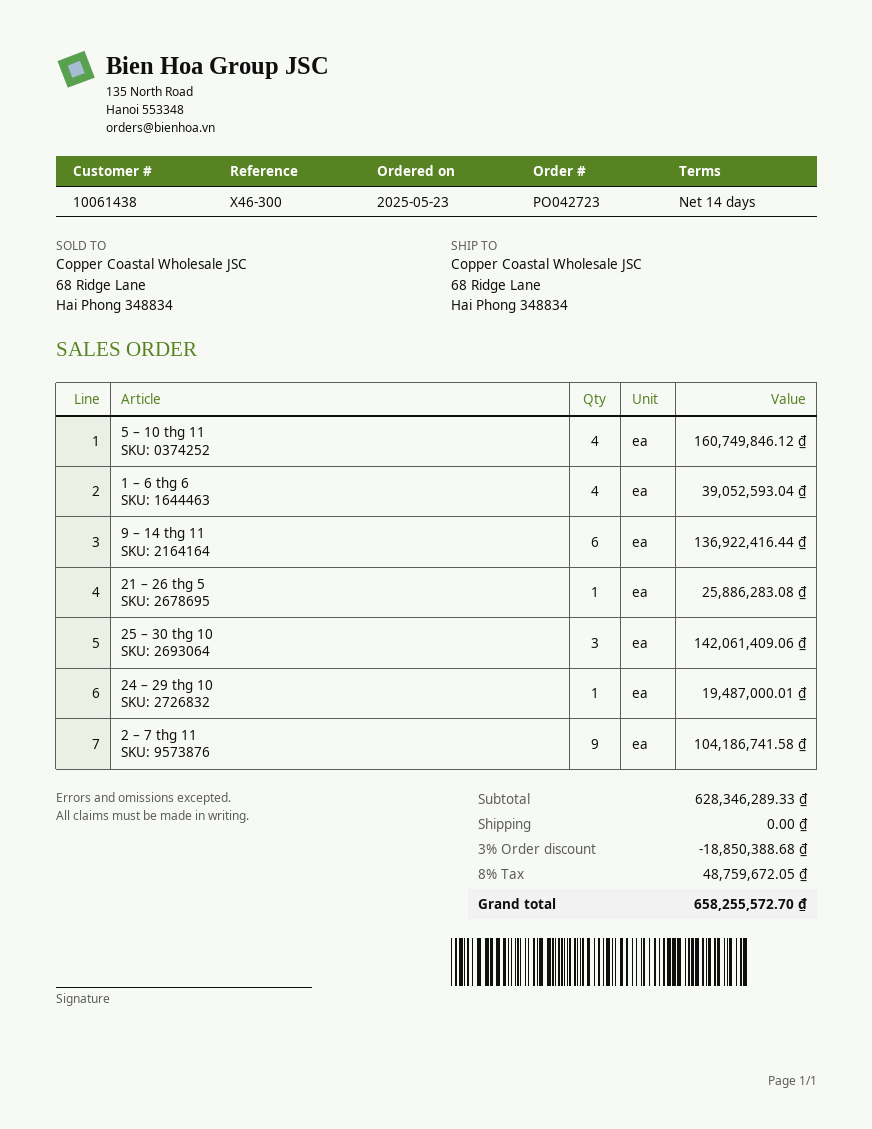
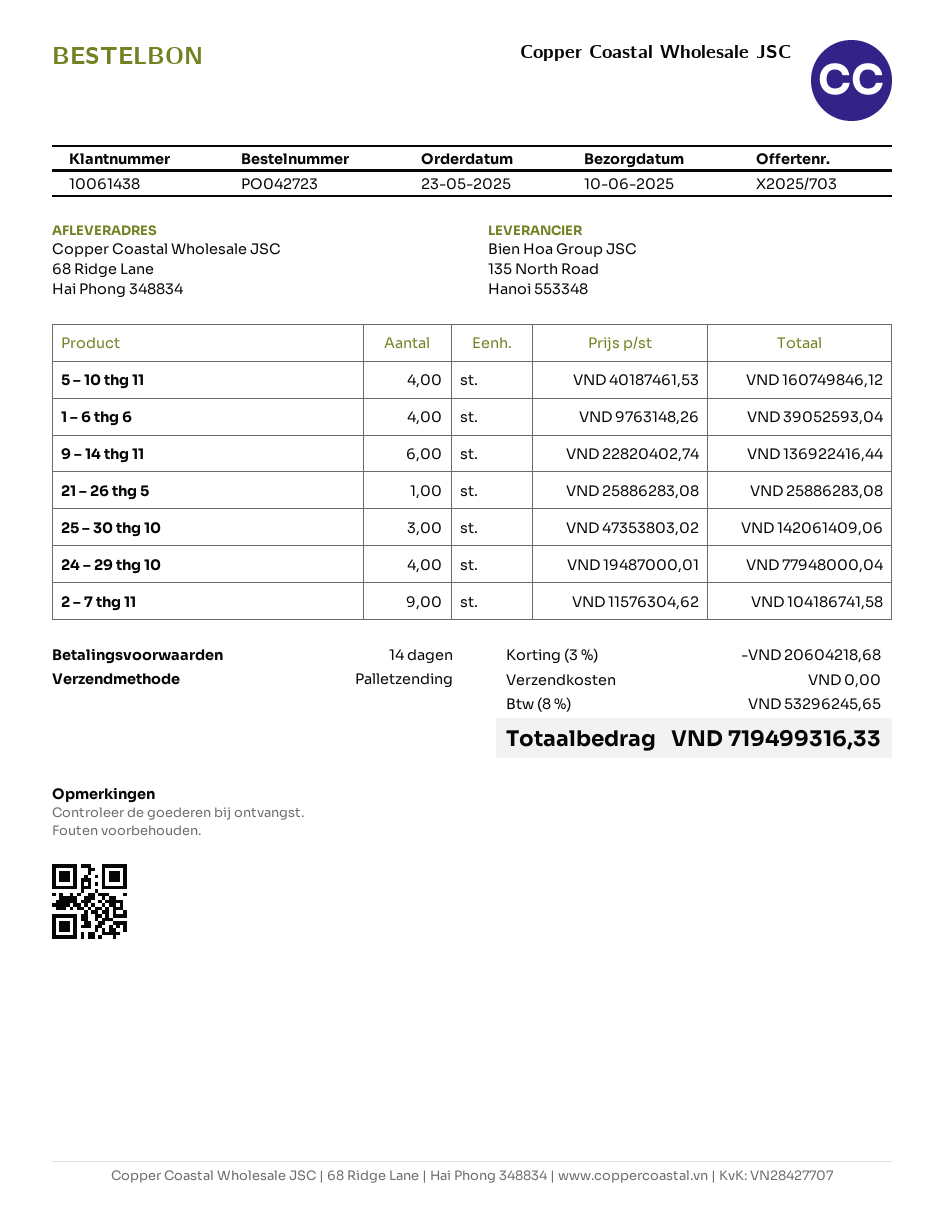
24 – 29 thg 10: 1 for 19487000.01 -> 4 for 77948000.04
discount: 3% = 18850388.68 -> 3% = 20604218.68
tax: 8% = 48759672.05 -> 8% = 53296245.65
total: 658255572.70 -> 719499316.33

